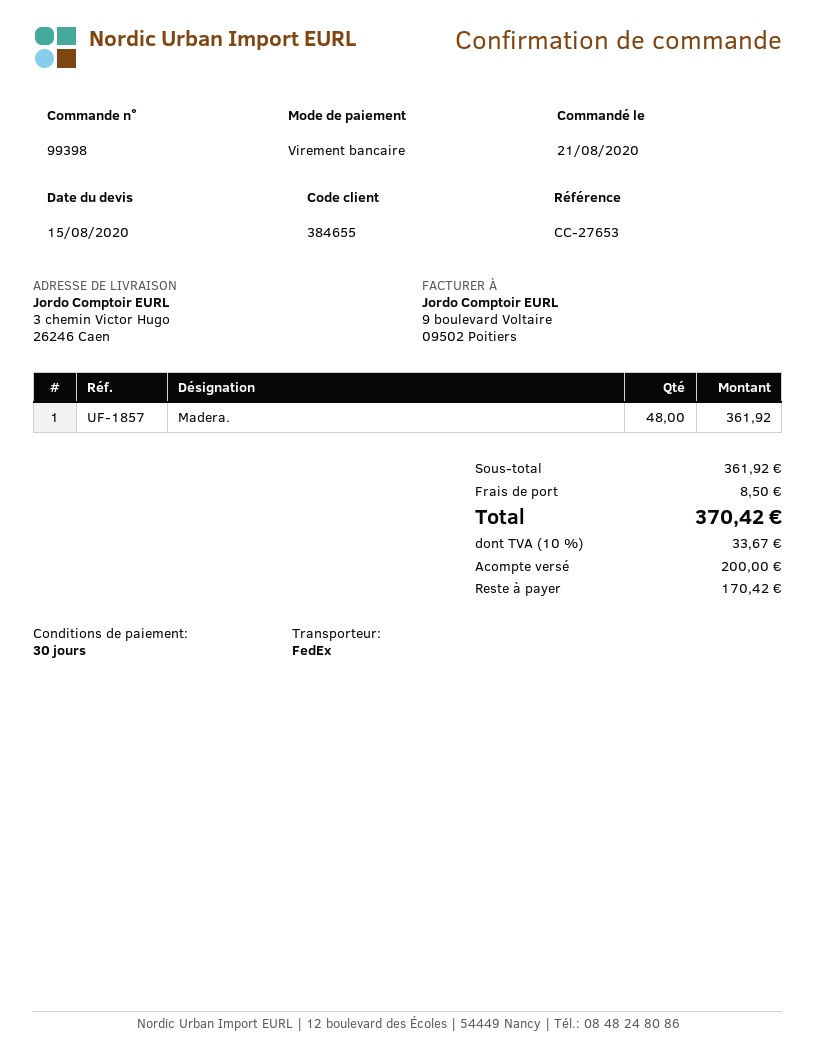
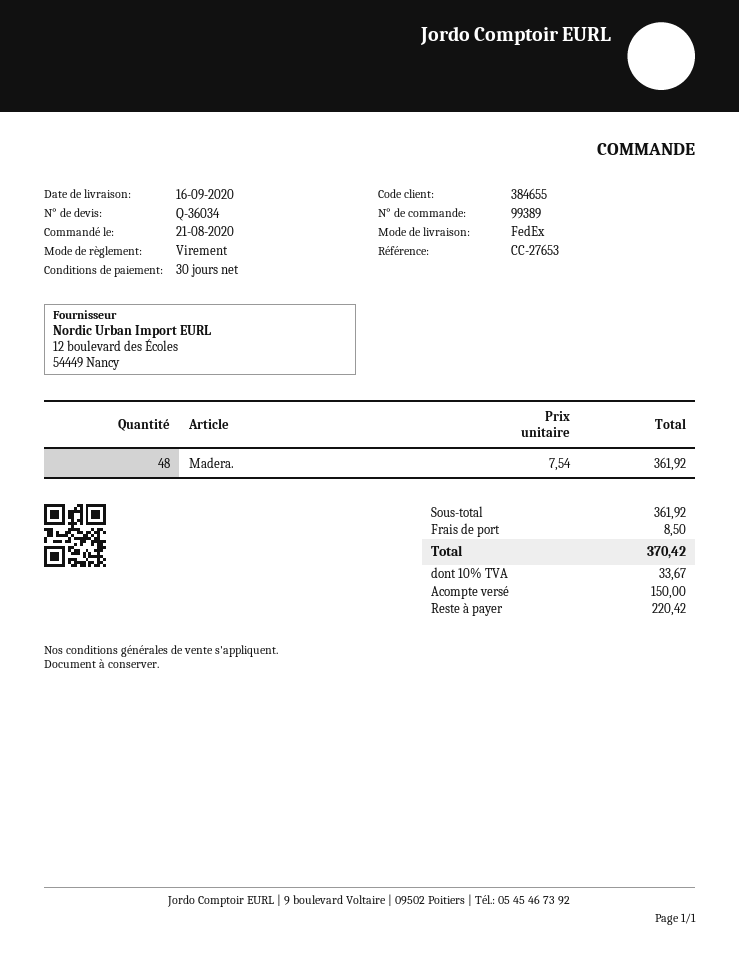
order number: 99398 -> 99389
deposit: 200.00 -> 150.00
balance: 170.42 -> 220.42

